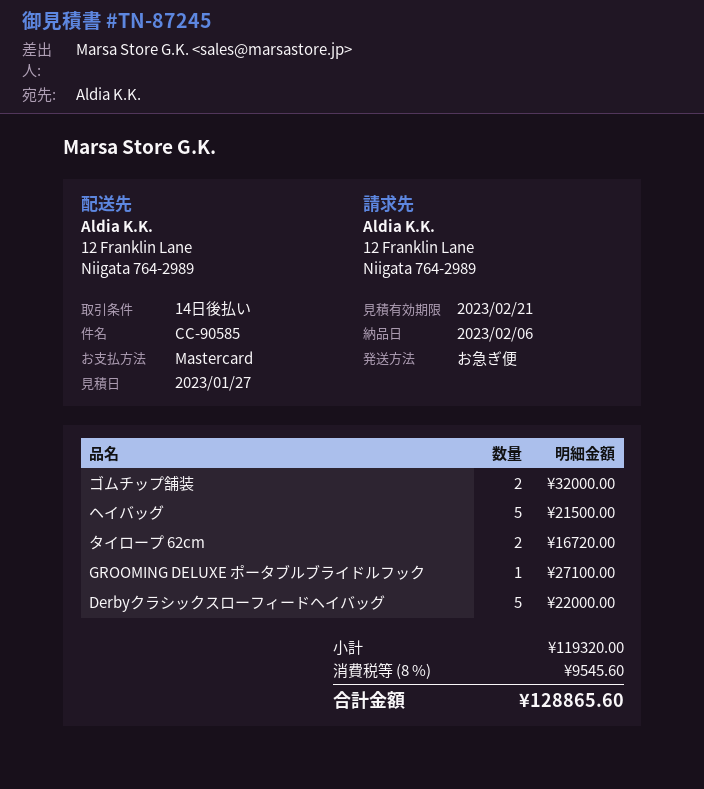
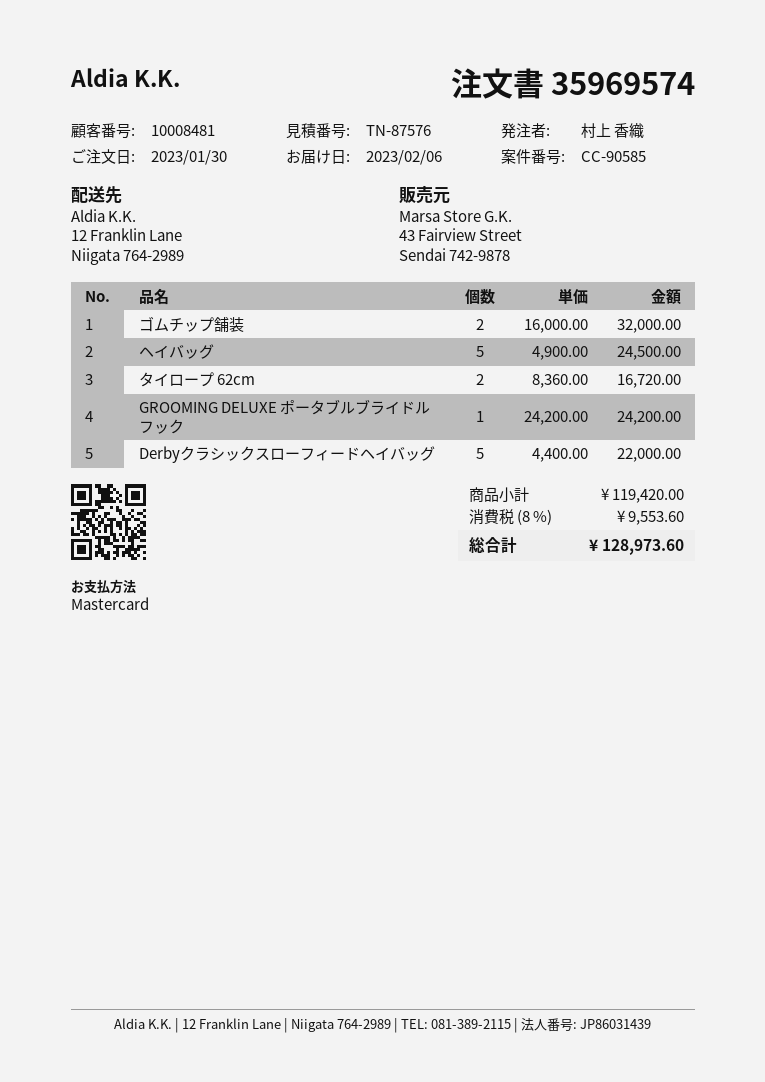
quote number: TN-87245 -> TN-87576
ヘイバッグ: 5 for 21500.00 -> 5 for 24500.00
GROOMING DELUXE ポータブルブライドルフック: 1 for 27100.00 -> 1 for 24200.00
subtotal: 119320.00 -> 119420.00
tax: 8% = 9545.60 -> 8% = 9553.60
total: 128865.60 -> 128973.60

